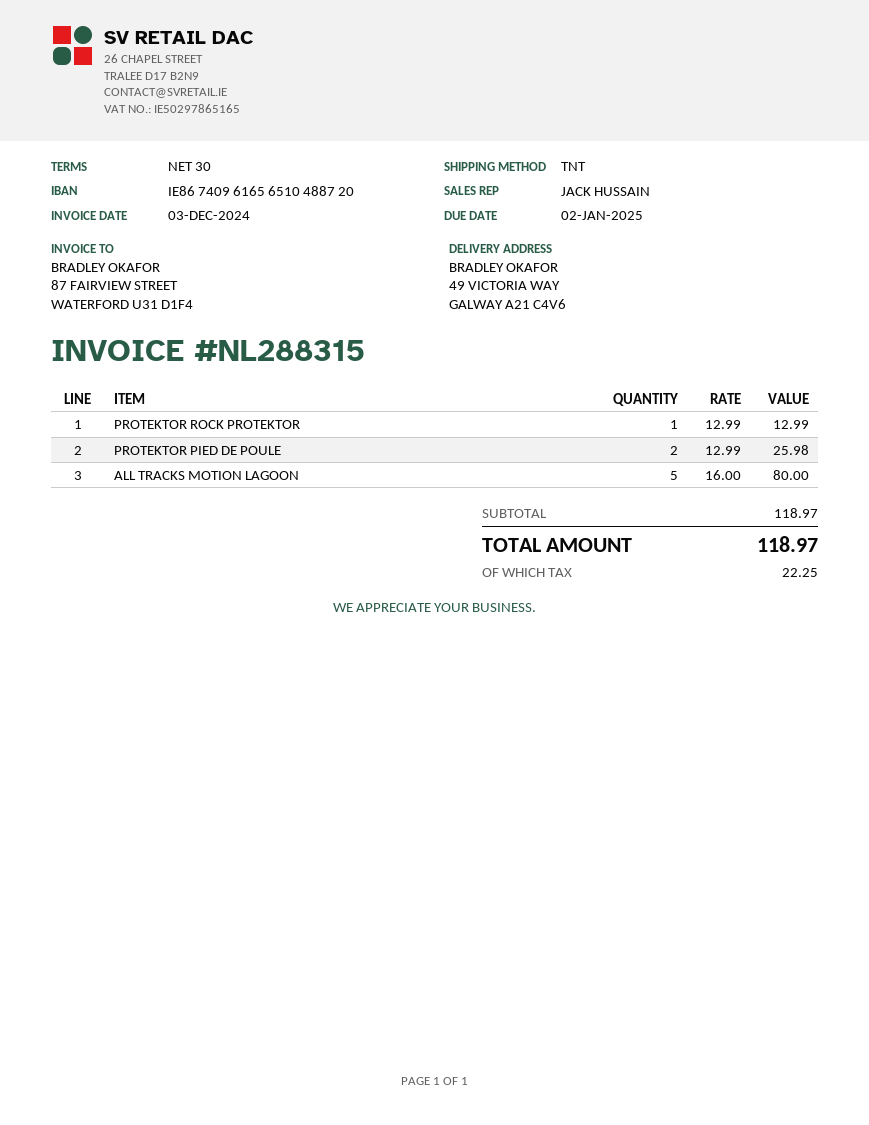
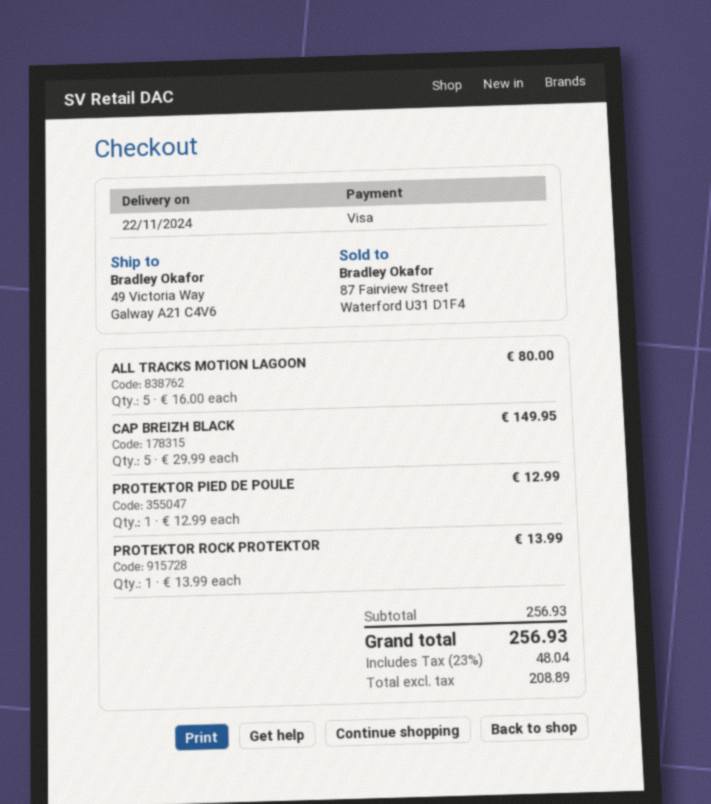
PROTEKTOR ROCK PROTEKTOR: 1 x 12.99 = 12.99 -> 1 x 13.99 = 13.99
PROTEKTOR PIED DE POULE: 2 x 12.99 = 25.98 -> 1 x 12.99 = 12.99
CAP BREIZH BLACK: none -> 5 x 29.99 = 149.95
subtotal: 118.97 -> 256.93
tax: 22.25 -> 48.04
total: 118.97 -> 256.93

